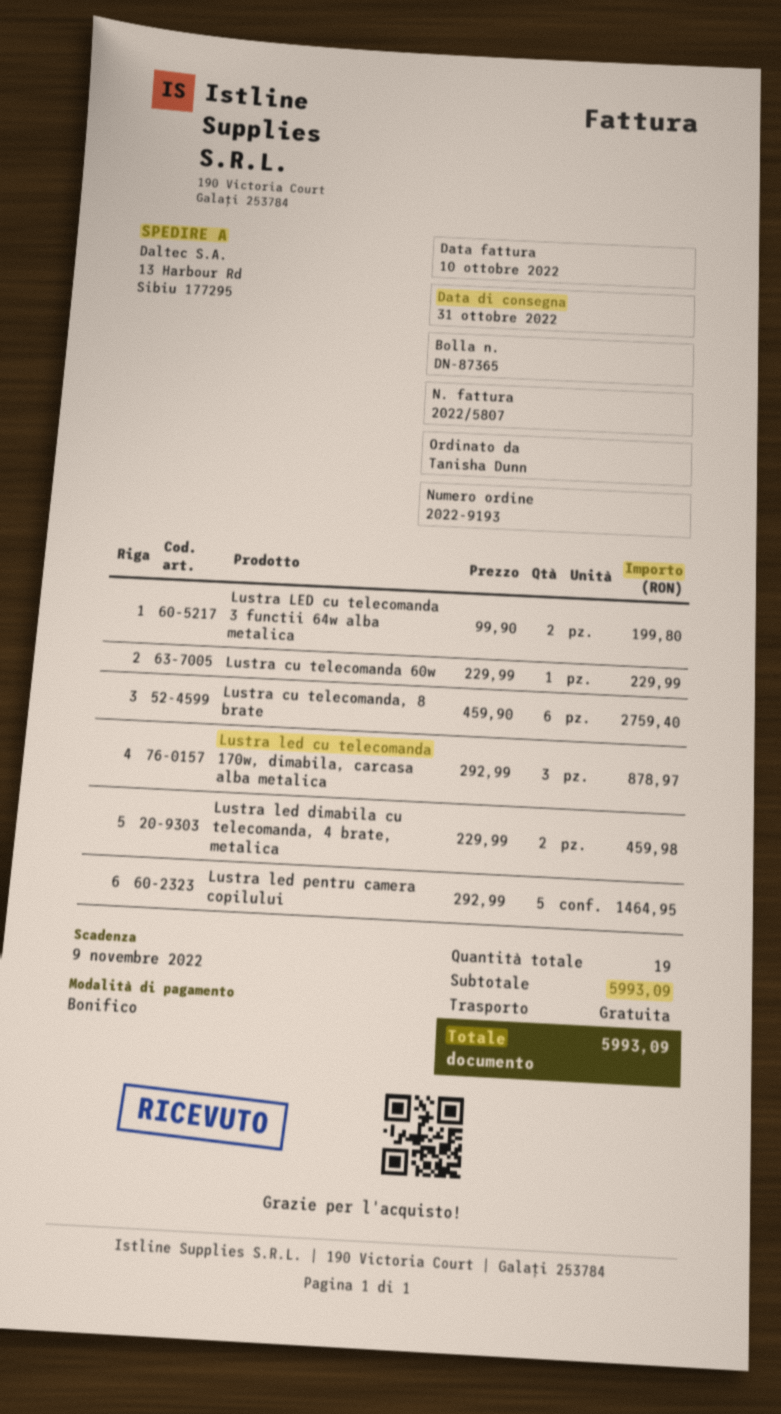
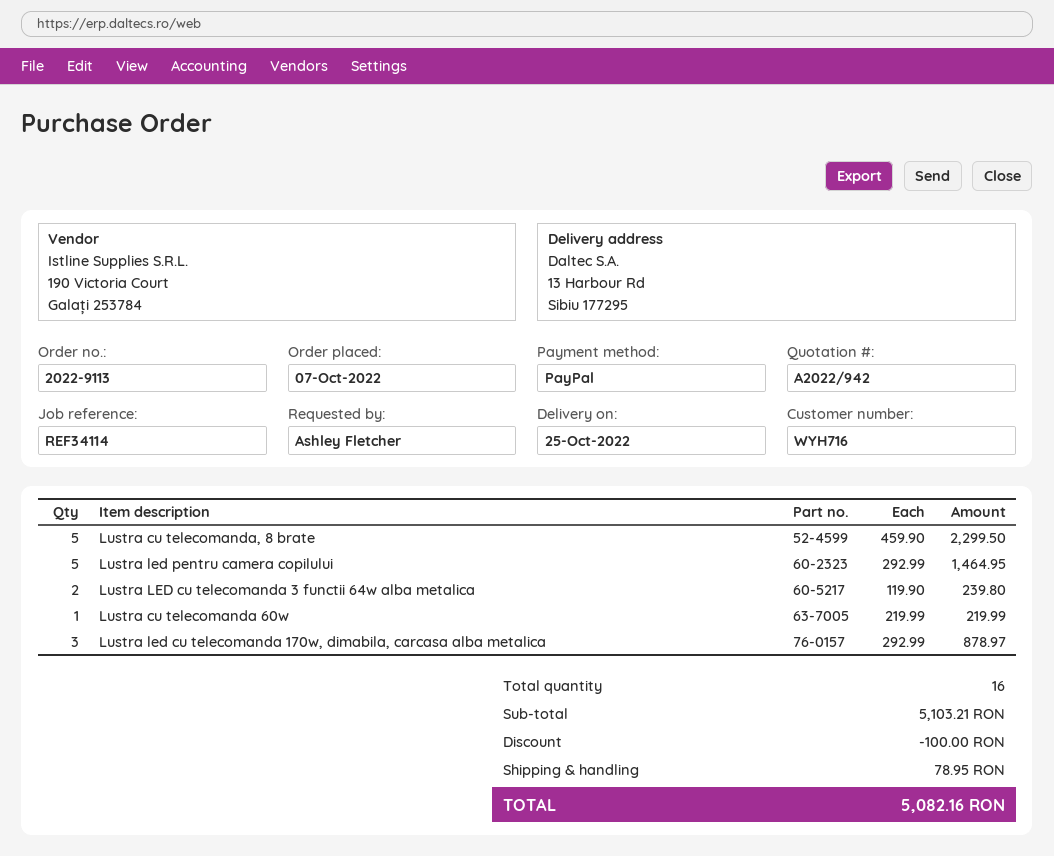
order number: 2022-9193 -> 2022-9113
delivery date: 2022-10-31 -> 2022-10-25
ordered by: Tanisha Dunn -> Ashley Fletcher
payment method: bank transfer -> PayPal
Lustra LED cu telecomanda 3 functii 64w alba metalica: 2 x 99.90 = 199.80 -> 2 x 119.90 = 239.80
Lustra cu telecomanda 60w: 1 x 229.99 = 229.99 -> 1 x 219.99 = 219.99
Lustra cu telecomanda, 8 brate: 6 x 459.90 = 2759.40 -> 5 x 459.90 = 2299.50
Lustra led dimabila cu telecomanda, 4 brate, metalica: 2 x 229.99 = 459.98 -> none
total quantity: 19 -> 16
subtotal: 5993.09 -> 5103.21
discount: none -> 100.00
shipping: 0.00 -> 78.95
total: 5993.09 -> 5082.16

